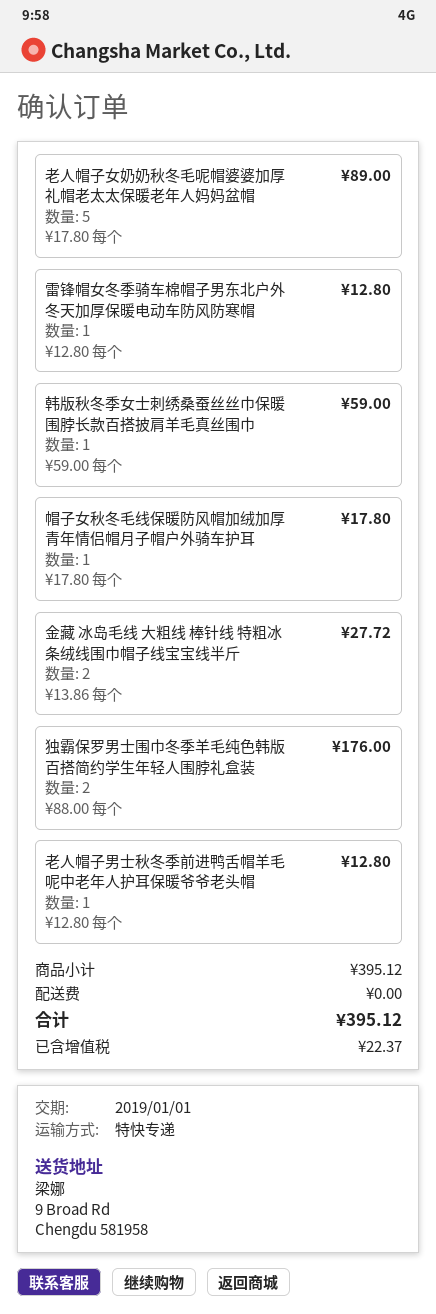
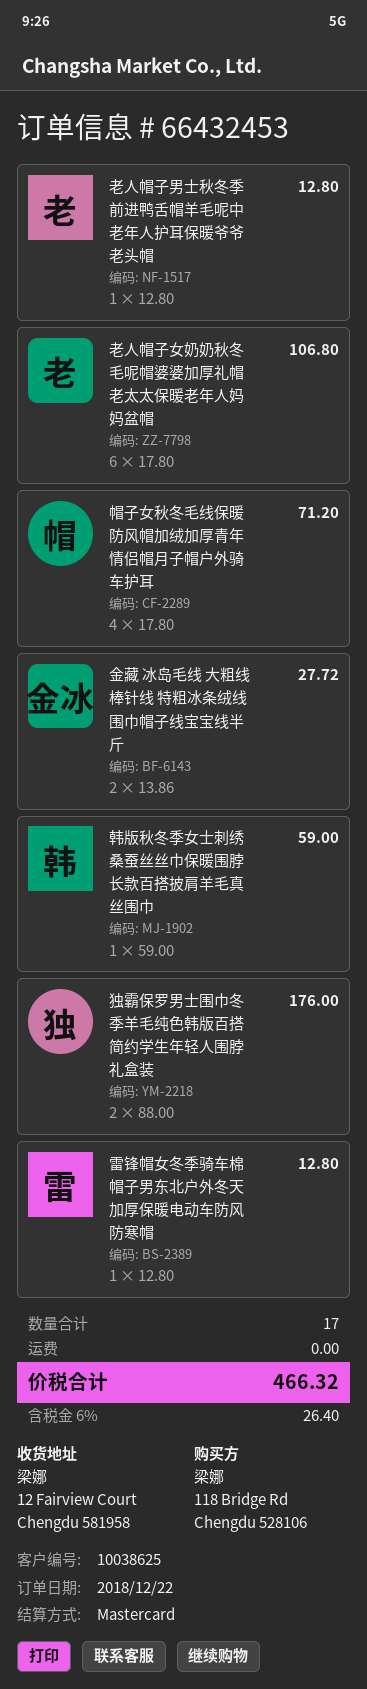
ship to: 9 Broad Rd, Chengdu 581958 -> 12 Fairview Court, Chengdu 581958
老人帽子女奶奶秋冬毛呢帽婆婆加厚礼帽老太太保暖老年人妈妈盆帽: 5 x 17.80 = 89.00 -> 6 x 17.80 = 106.80
帽子女秋冬毛线保暖防风帽加绒加厚青年情侣帽月子帽户外骑车护耳: 1 x 17.80 = 17.80 -> 4 x 17.80 = 71.20
tax: 22.37 -> 26.40
total: 395.12 -> 466.32

